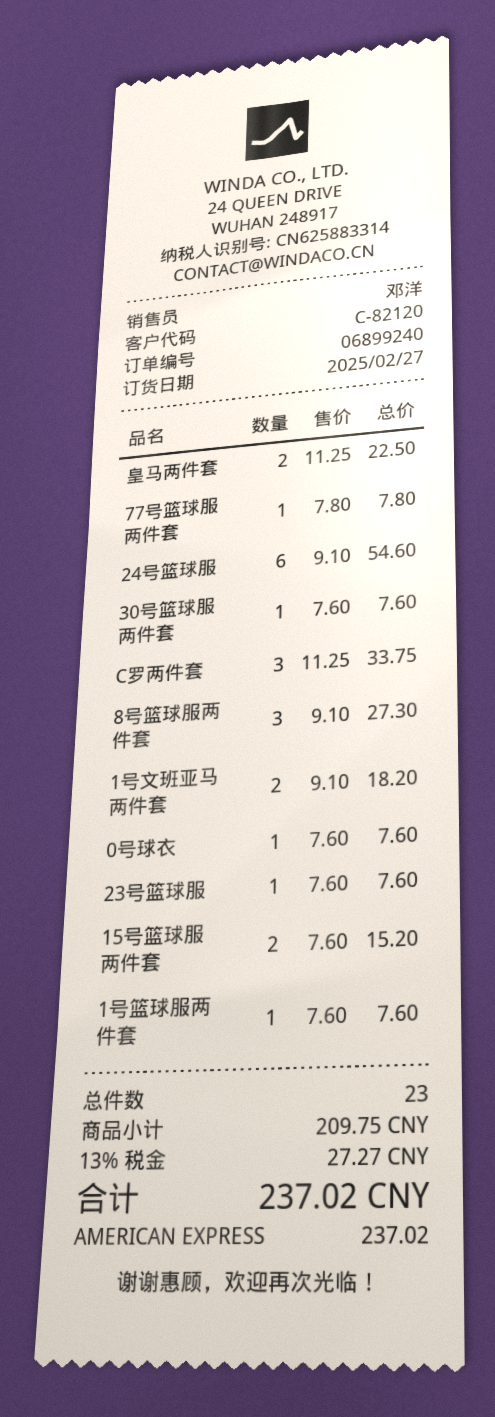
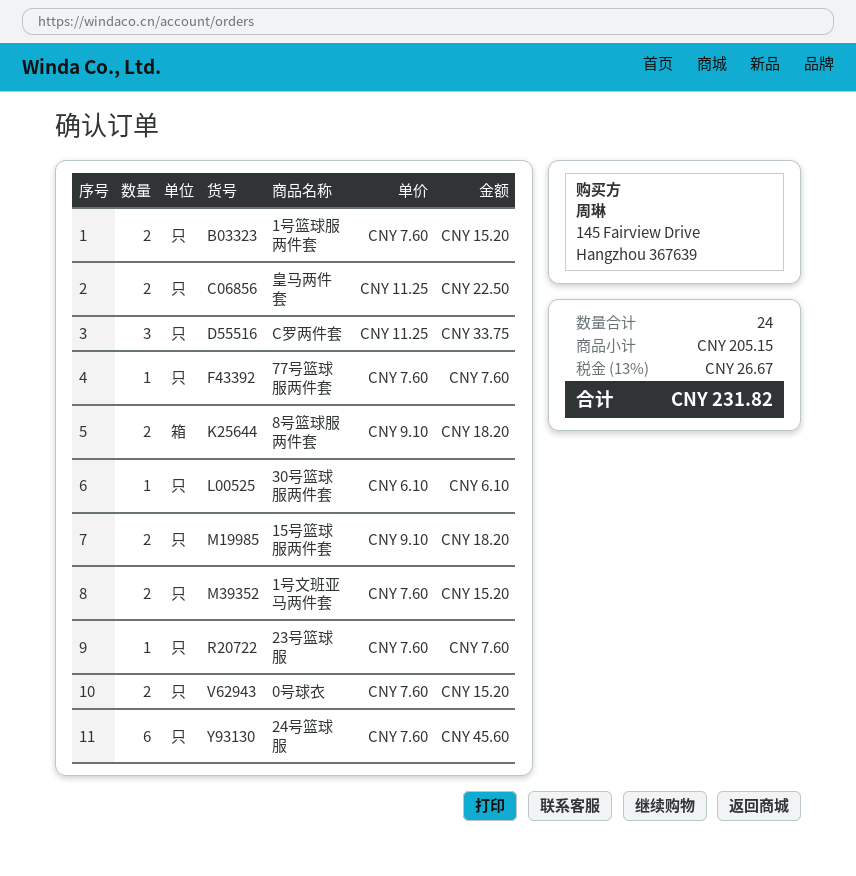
77号篮球服两件套: 1 x 7.80 = 7.80 -> 1 x 7.60 = 7.60
24号篮球服: 6 x 9.10 = 54.60 -> 6 x 7.60 = 45.60
30号篮球服两件套: 1 x 7.60 = 7.60 -> 1 x 6.10 = 6.10
8号篮球服两件套: 3 x 9.10 = 27.30 -> 2 x 9.10 = 18.20
1号文班亚马两件套: 2 x 9.10 = 18.20 -> 2 x 7.60 = 15.20
0号球衣: 1 x 7.60 = 7.60 -> 2 x 7.60 = 15.20
15号篮球服两件套: 2 x 7.60 = 15.20 -> 2 x 9.10 = 18.20
1号篮球服两件套: 1 x 7.60 = 7.60 -> 2 x 7.60 = 15.20
total quantity: 23 -> 24
subtotal: 209.75 -> 205.15
tax: 13% = 27.27 -> 13% = 26.67
total: 237.02 -> 231.82

